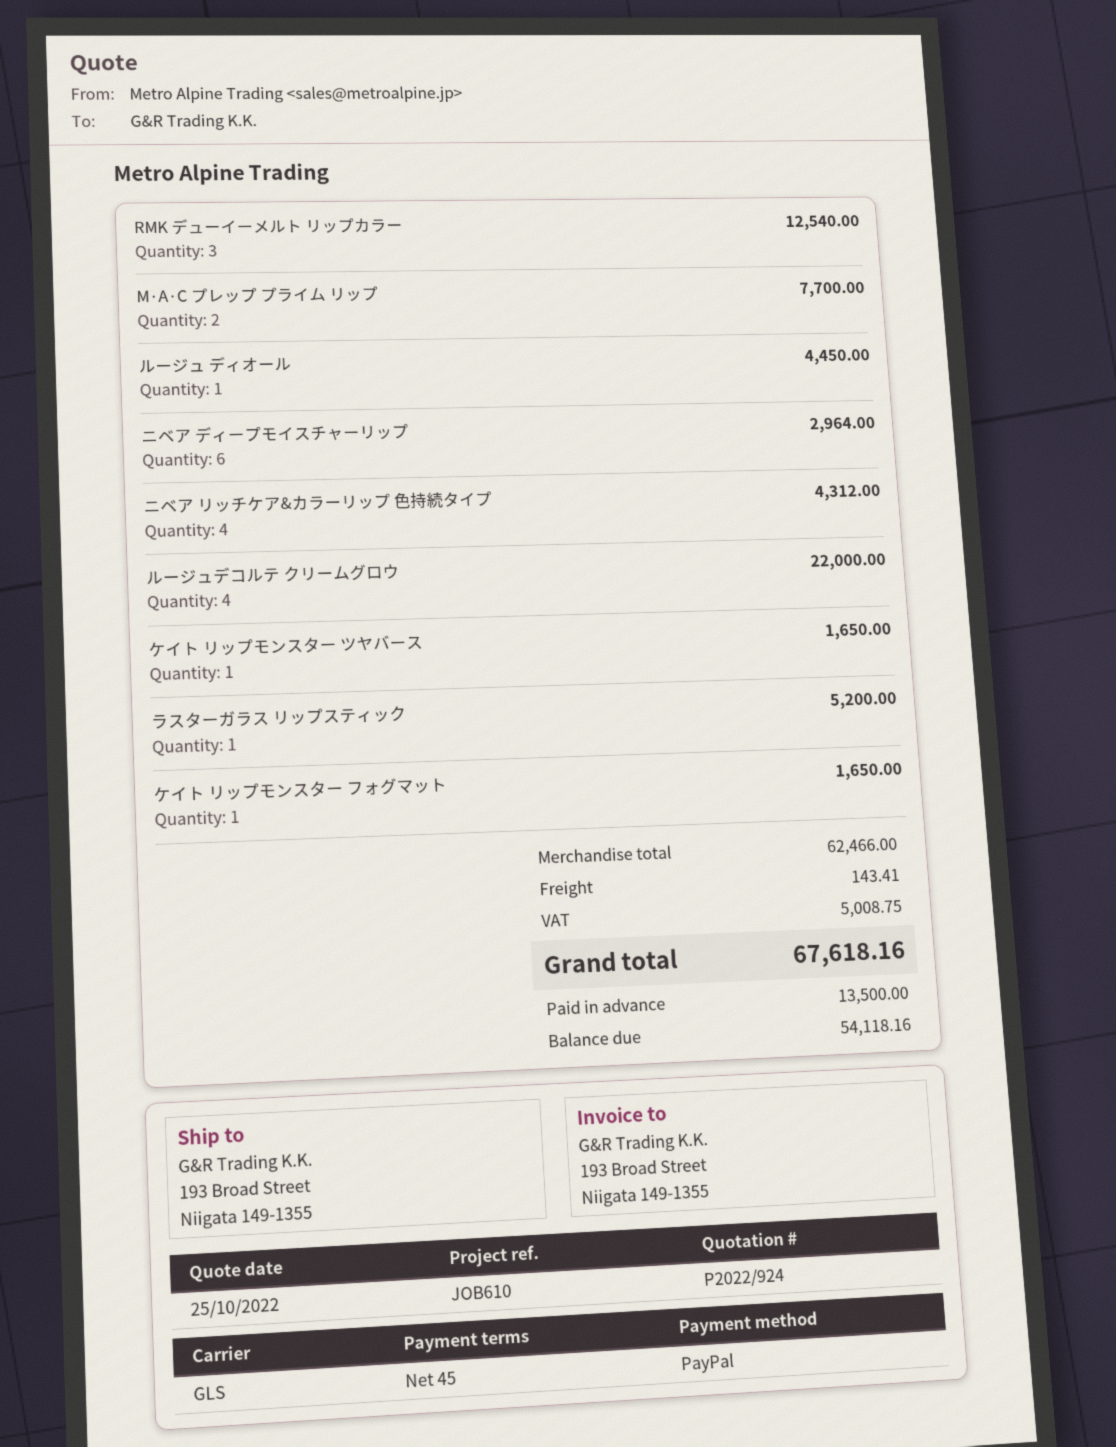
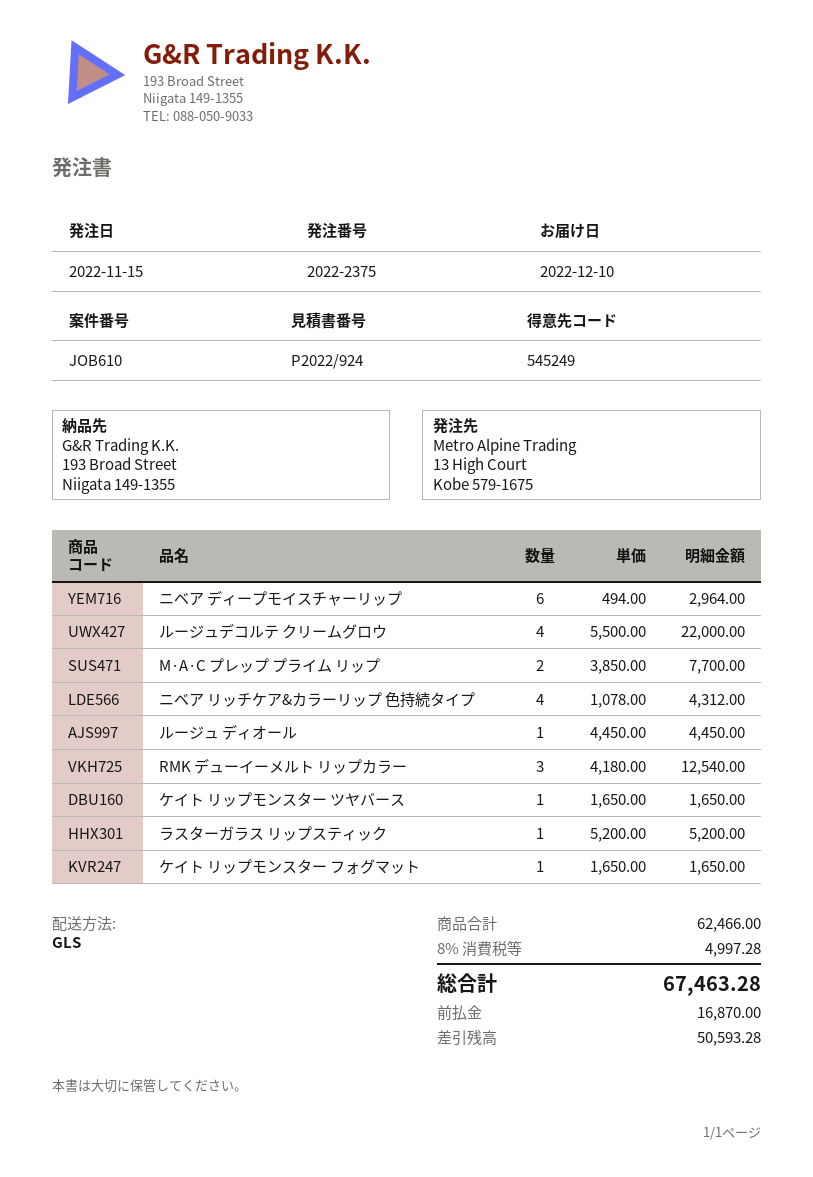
shipping: 143.41 -> none
tax: 5008.75 -> 4997.28
total: 67618.16 -> 67463.28
deposit: 13500.00 -> 16870.00
balance: 54118.16 -> 50593.28

